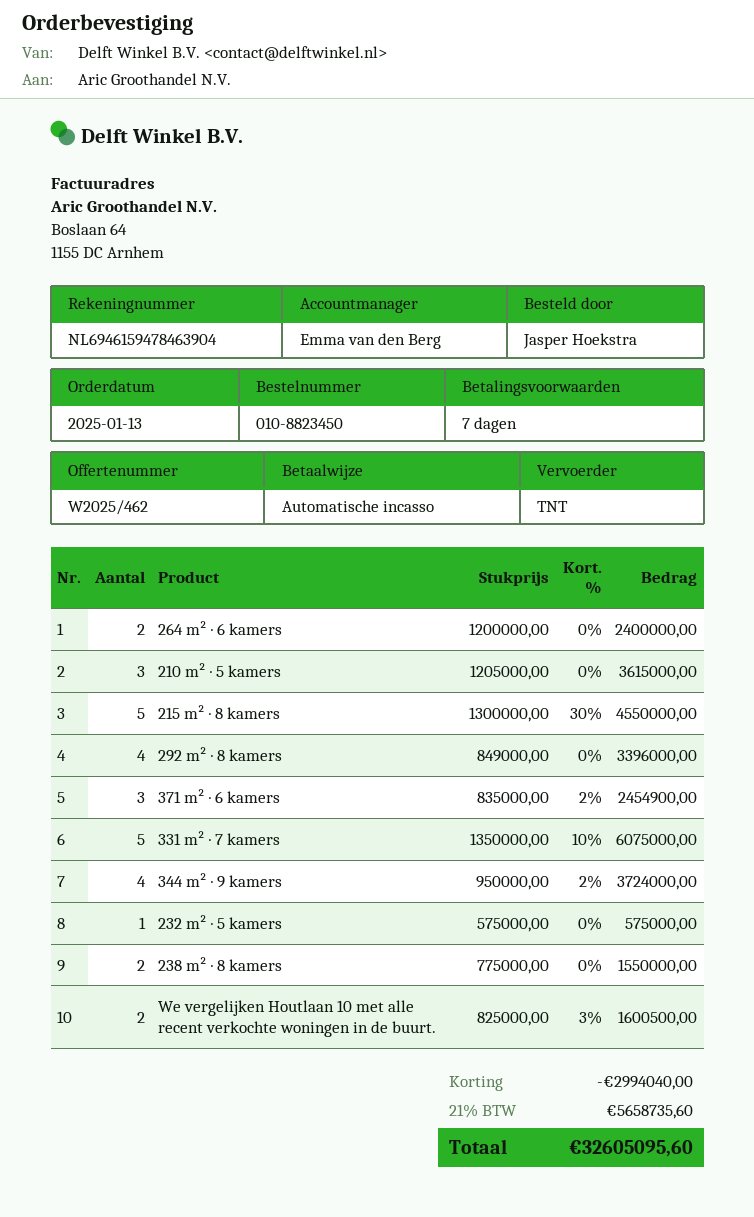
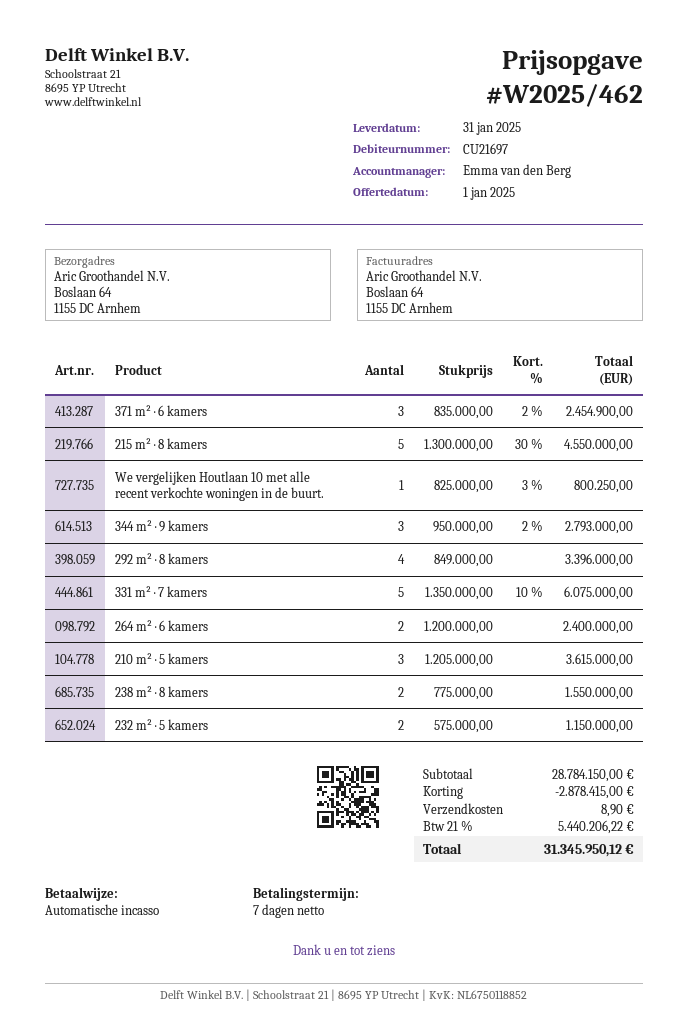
344 m² · 9 kamers: 4 x 950000.00 - 2% = 3724000.00 -> 3 x 950000.00 - 2% = 2793000.00
232 m² · 5 kamers: 1 x 575000.00 = 575000.00 -> 2 x 575000.00 = 1150000.00
We vergelijken Houtlaan 10 met alle recent verkochte woningen in de buurt.: 2 x 825000.00 - 3% = 1600500.00 -> 1 x 825000.00 - 3% = 800250.00
discount: 2994040.00 -> 2878415.00
shipping: none -> 8.90
tax: 21% = 5658735.60 -> 21% = 5440206.22
total: 32605095.60 -> 31345950.12

